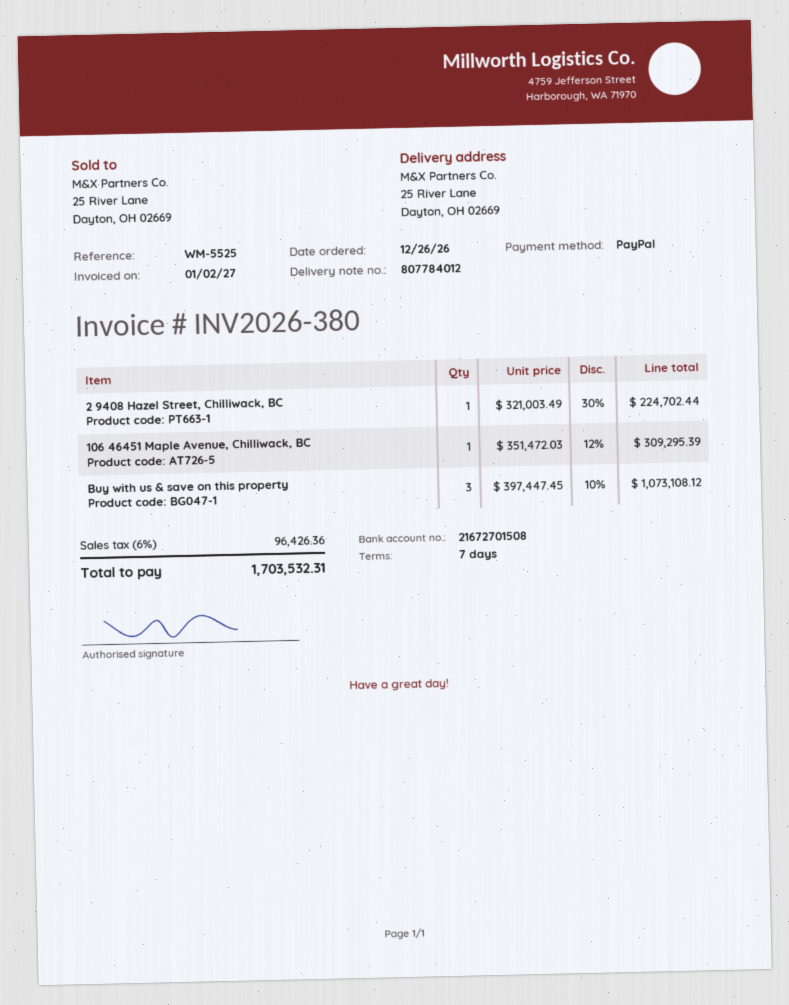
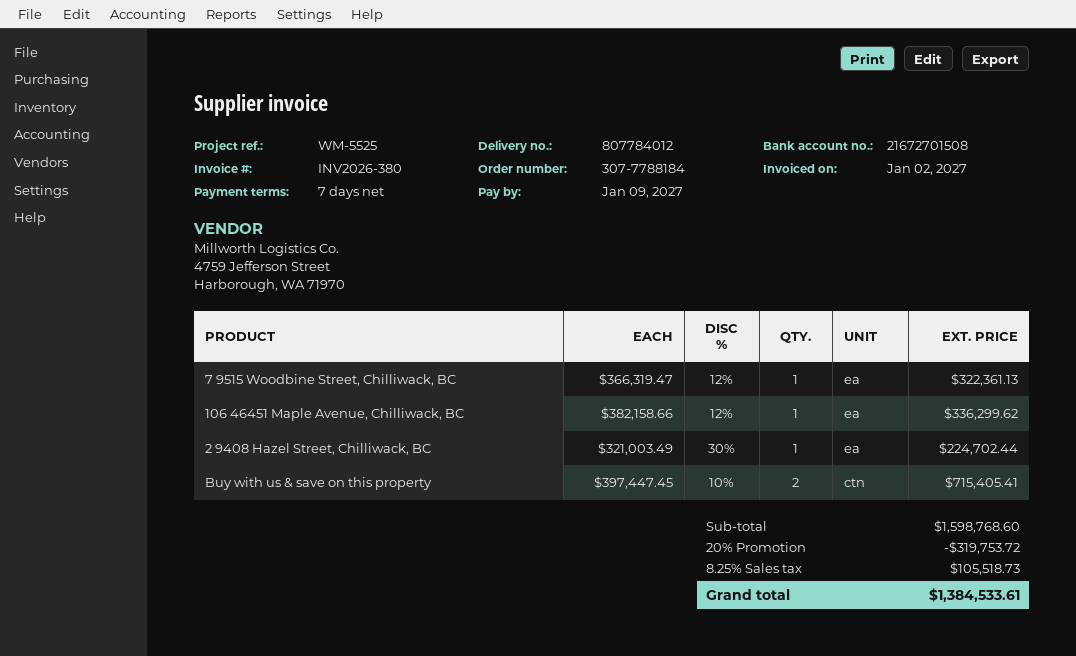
106 46451 Maple Avenue, Chilliwack, BC: 1 x 351472.03 - 12% = 309295.39 -> 1 x 382158.66 - 12% = 336299.62
Buy with us & save on this property: 3 x 397447.45 - 10% = 1073108.12 -> 2 x 397447.45 - 10% = 715405.41
7 9515 Woodbine Street, Chilliwack, BC: none -> 1 x 366319.47 - 12% = 322361.13
discount: none -> 20% = 319753.72
tax: 6% = 96426.36 -> 8.25% = 105518.73
total: 1703532.31 -> 1384533.61

